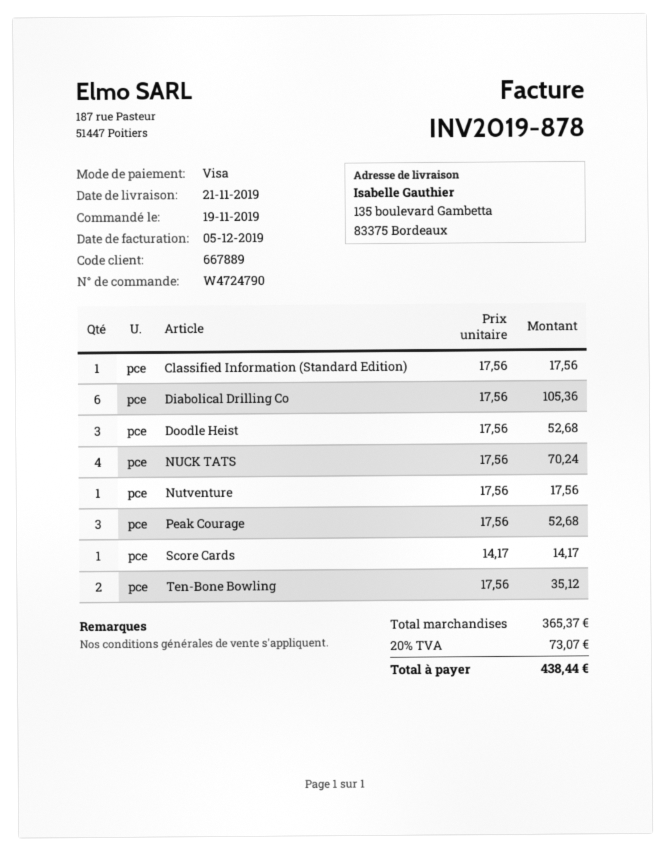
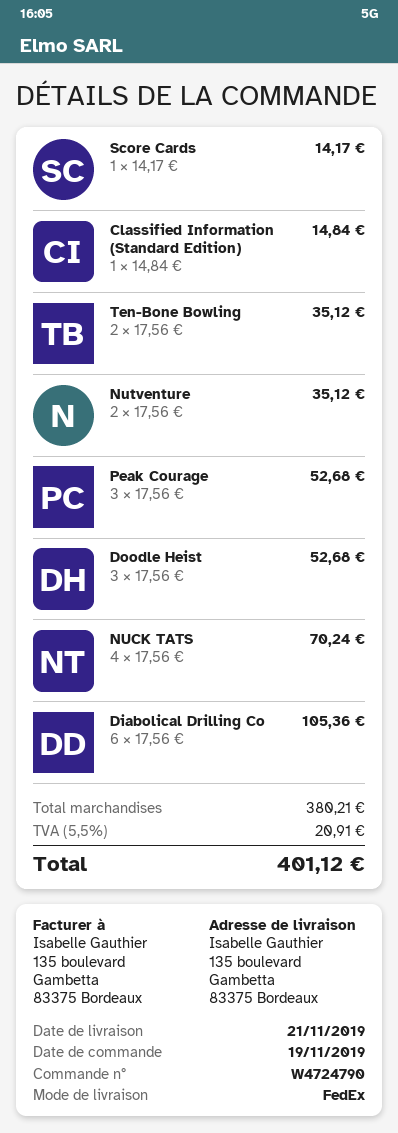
Classified Information (Standard Edition): 1 x 17.56 = 17.56 -> 1 x 14.84 = 14.84
Nutventure: 1 x 17.56 = 17.56 -> 2 x 17.56 = 35.12
subtotal: 365.37 -> 380.21
tax: 20% = 73.07 -> 5.5% = 20.91
total: 438.44 -> 401.12

